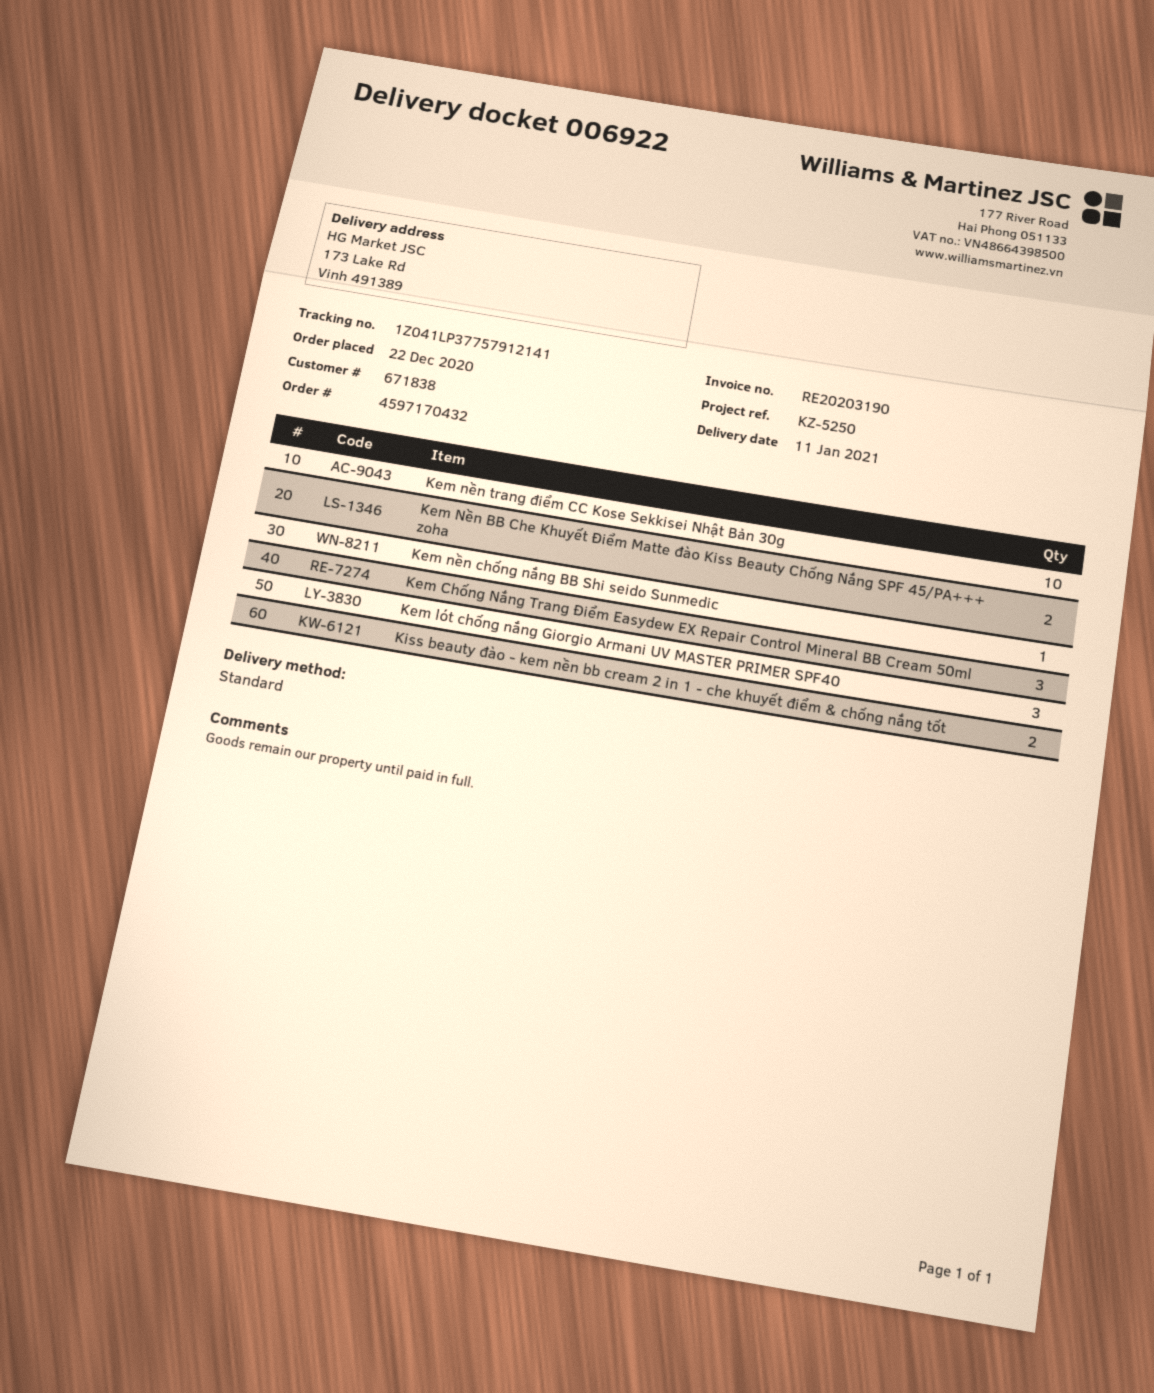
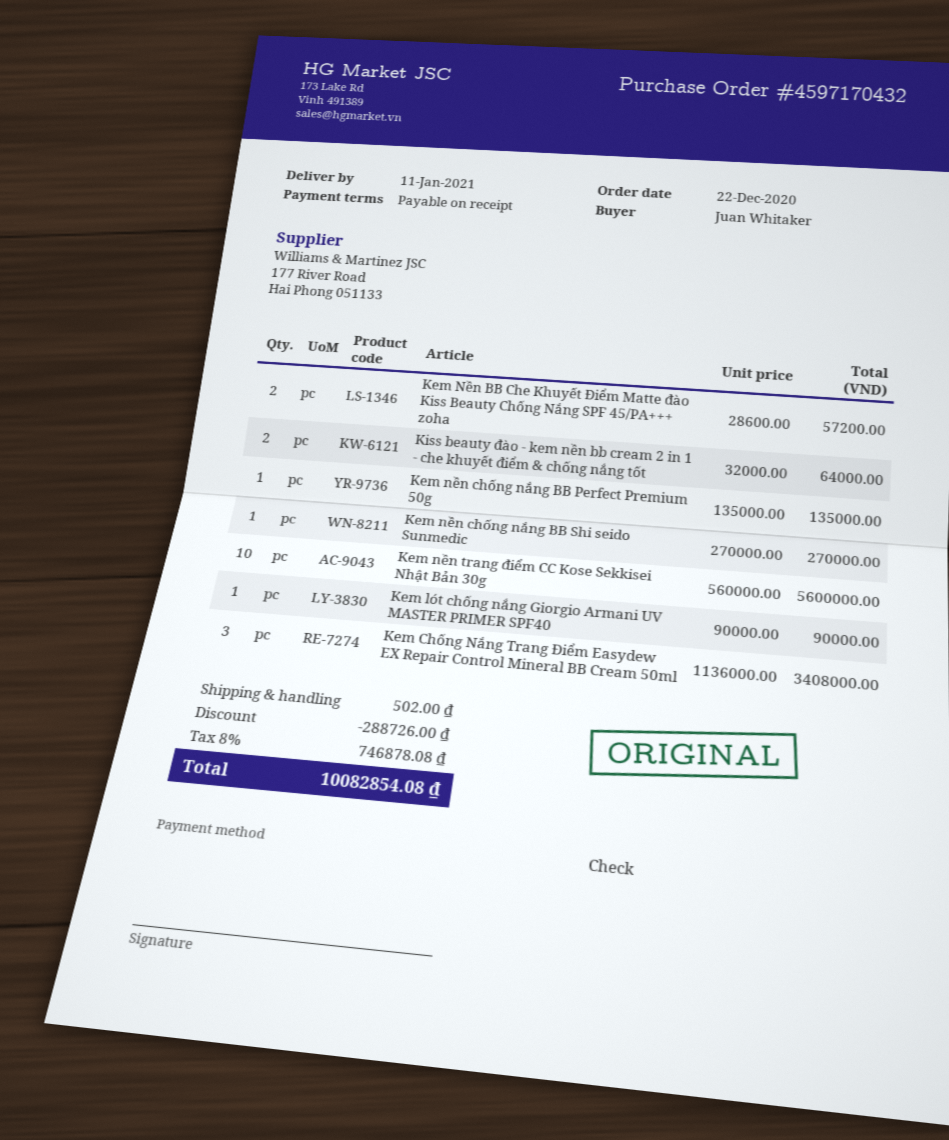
Kem lót chống nắng Giorgio Armani UV MASTER PRIMER SPF40: 3 -> 1
Kem nền chống nắng BB Perfect Premium 50g: none -> 1

